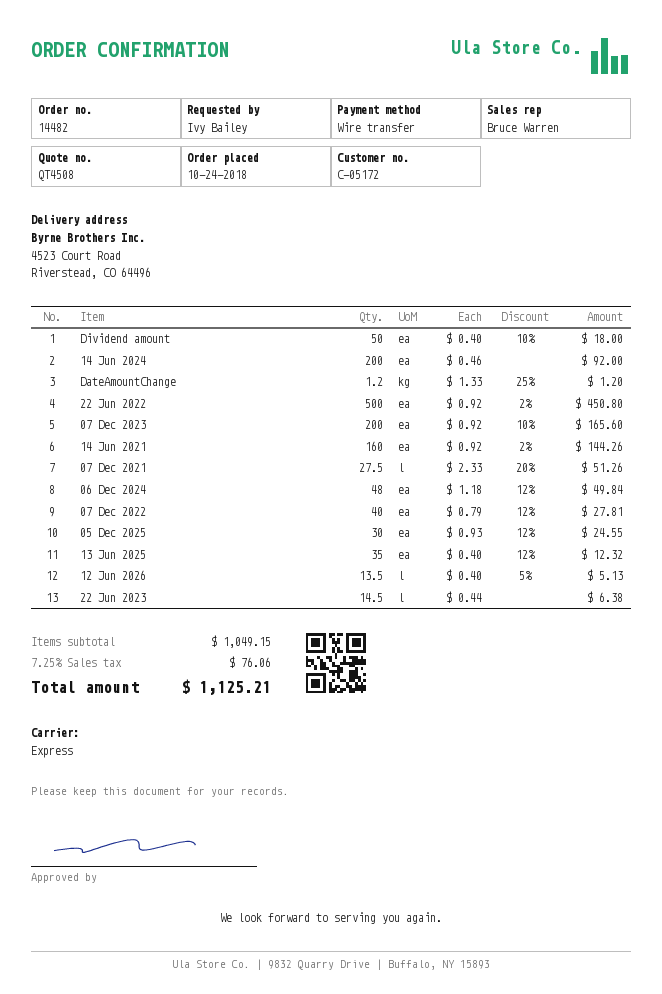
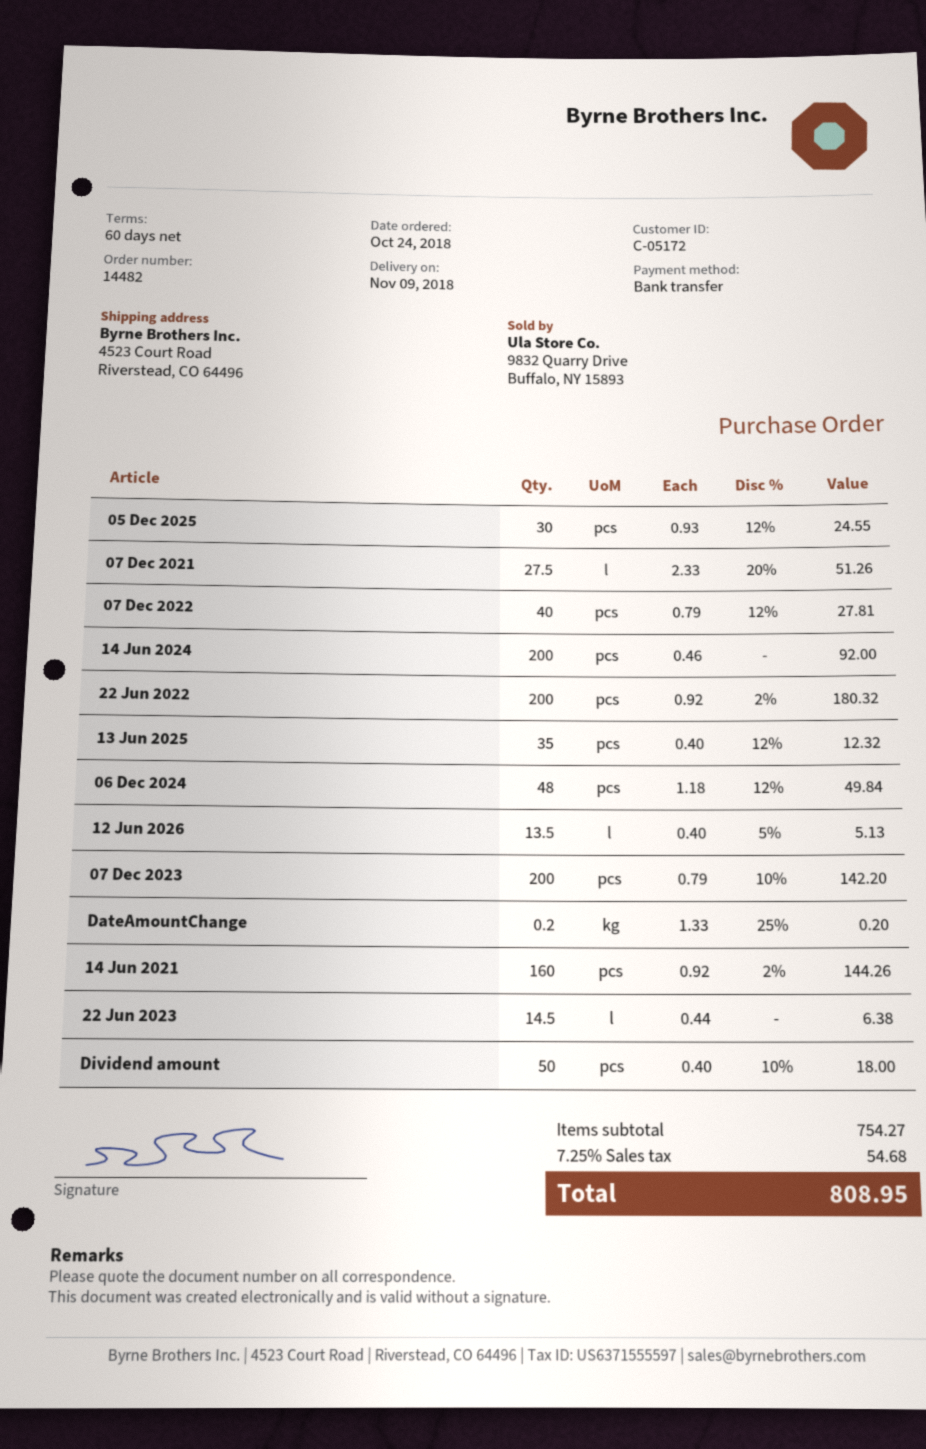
DateAmountChange: 1.2 x 1.33 - 25% = 1.20 -> 0.2 x 1.33 - 25% = 0.20
22 Jun 2022: 500 x 0.92 - 2% = 450.80 -> 200 x 0.92 - 2% = 180.32
07 Dec 2023: 200 x 0.92 - 10% = 165.60 -> 200 x 0.79 - 10% = 142.20
subtotal: 1049.15 -> 754.27
tax: 7.25% = 76.06 -> 7.25% = 54.68
total: 1125.21 -> 808.95

